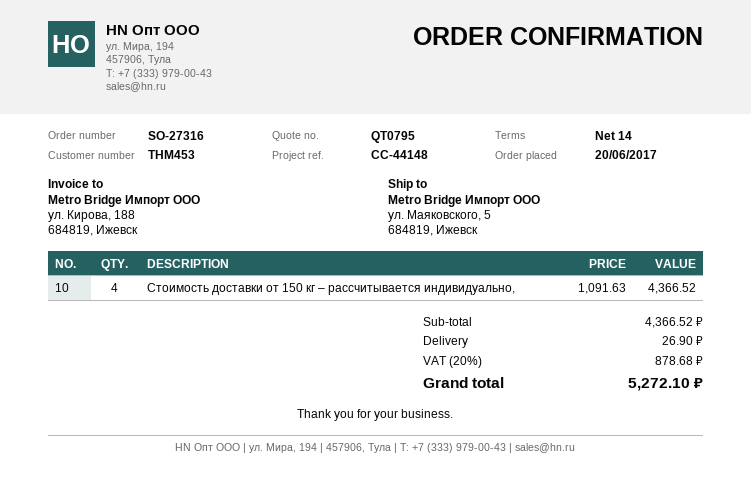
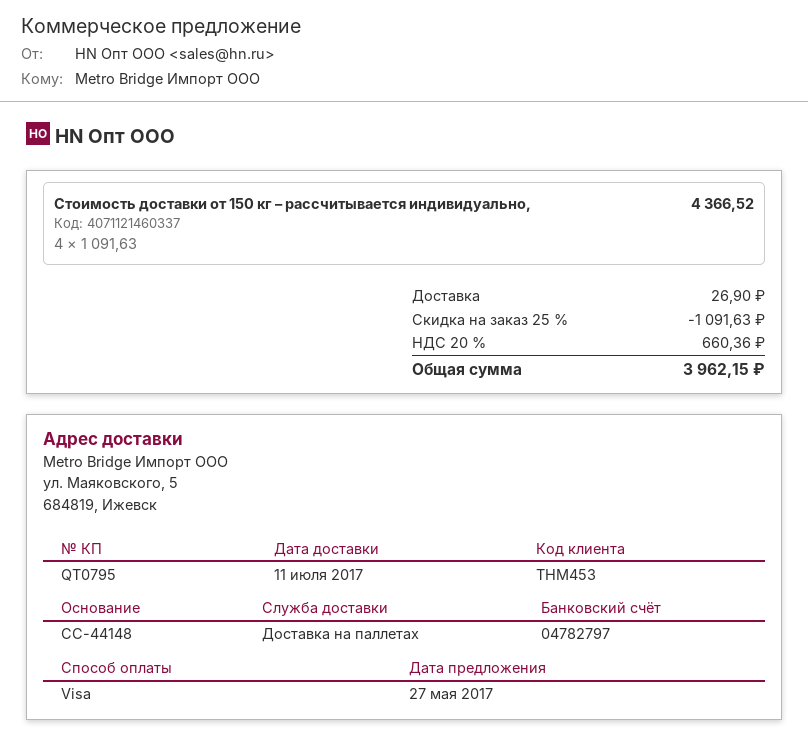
discount: none -> 25% = 1091.63
tax: 20% = 878.68 -> 20% = 660.36
total: 5272.10 -> 3962.15

